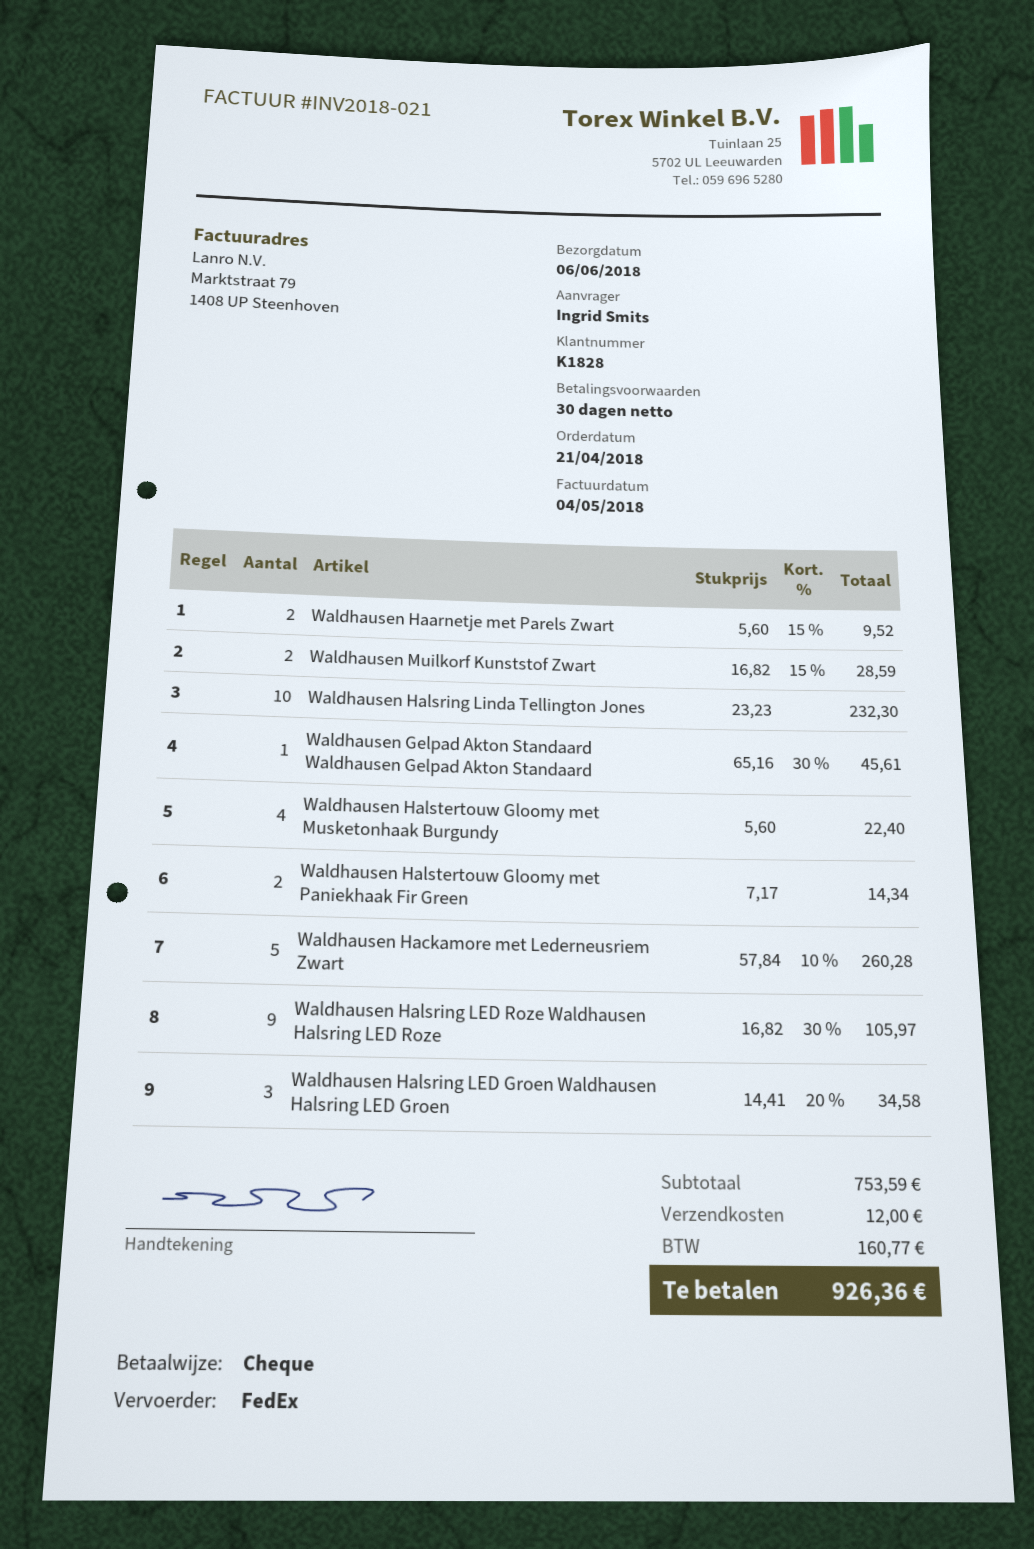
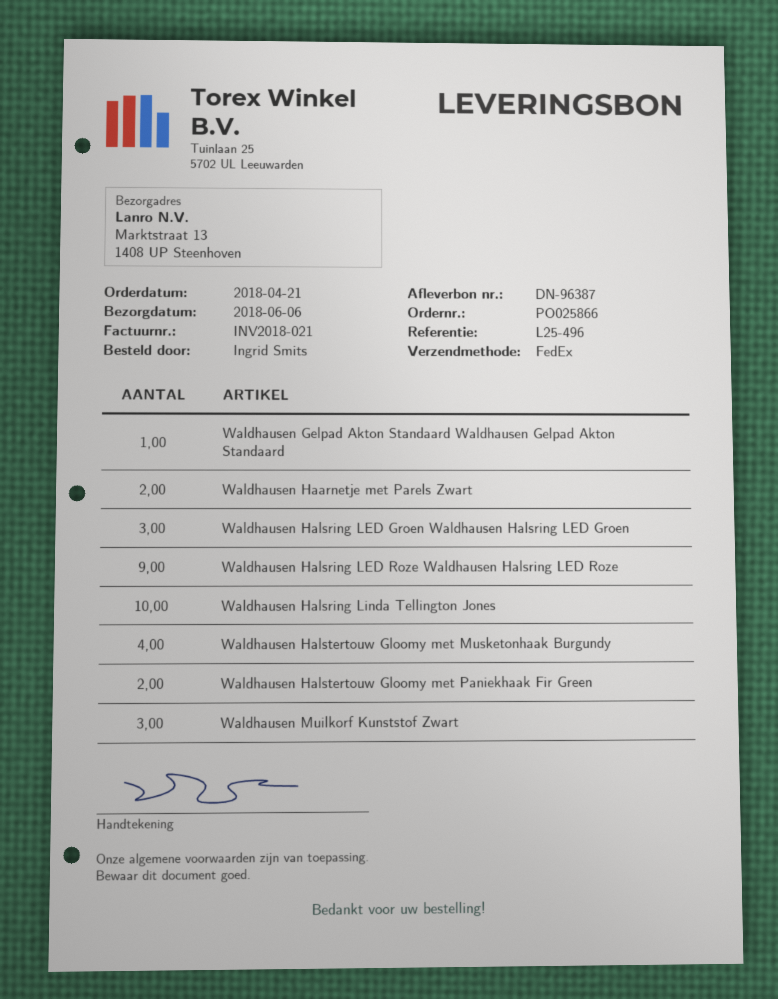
Waldhausen Muilkorf Kunststof Zwart: 2 -> 3
Waldhausen Hackamore met Lederneusriem Zwart: 5 -> none

